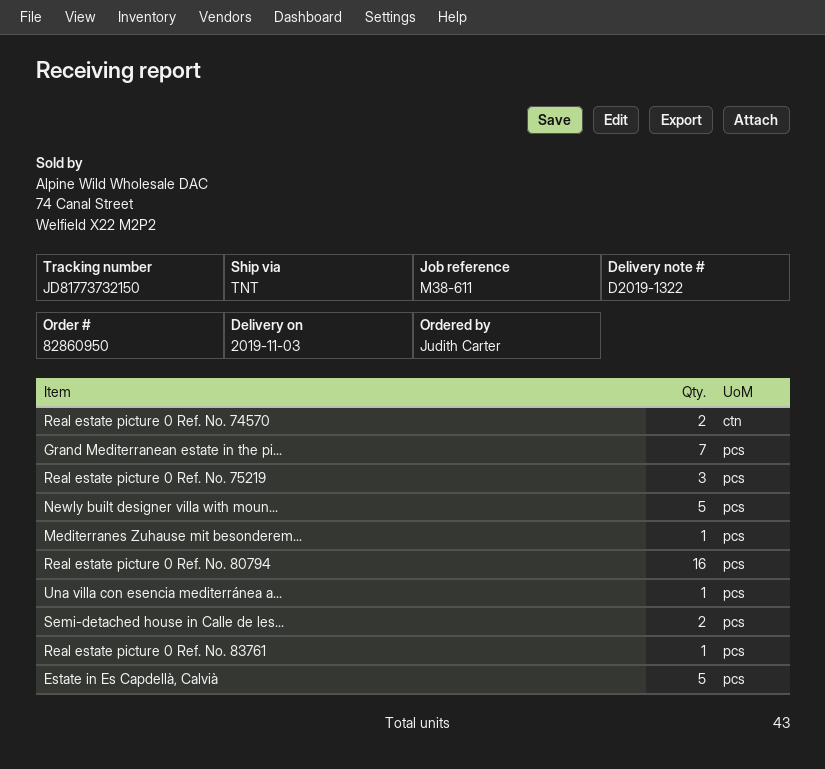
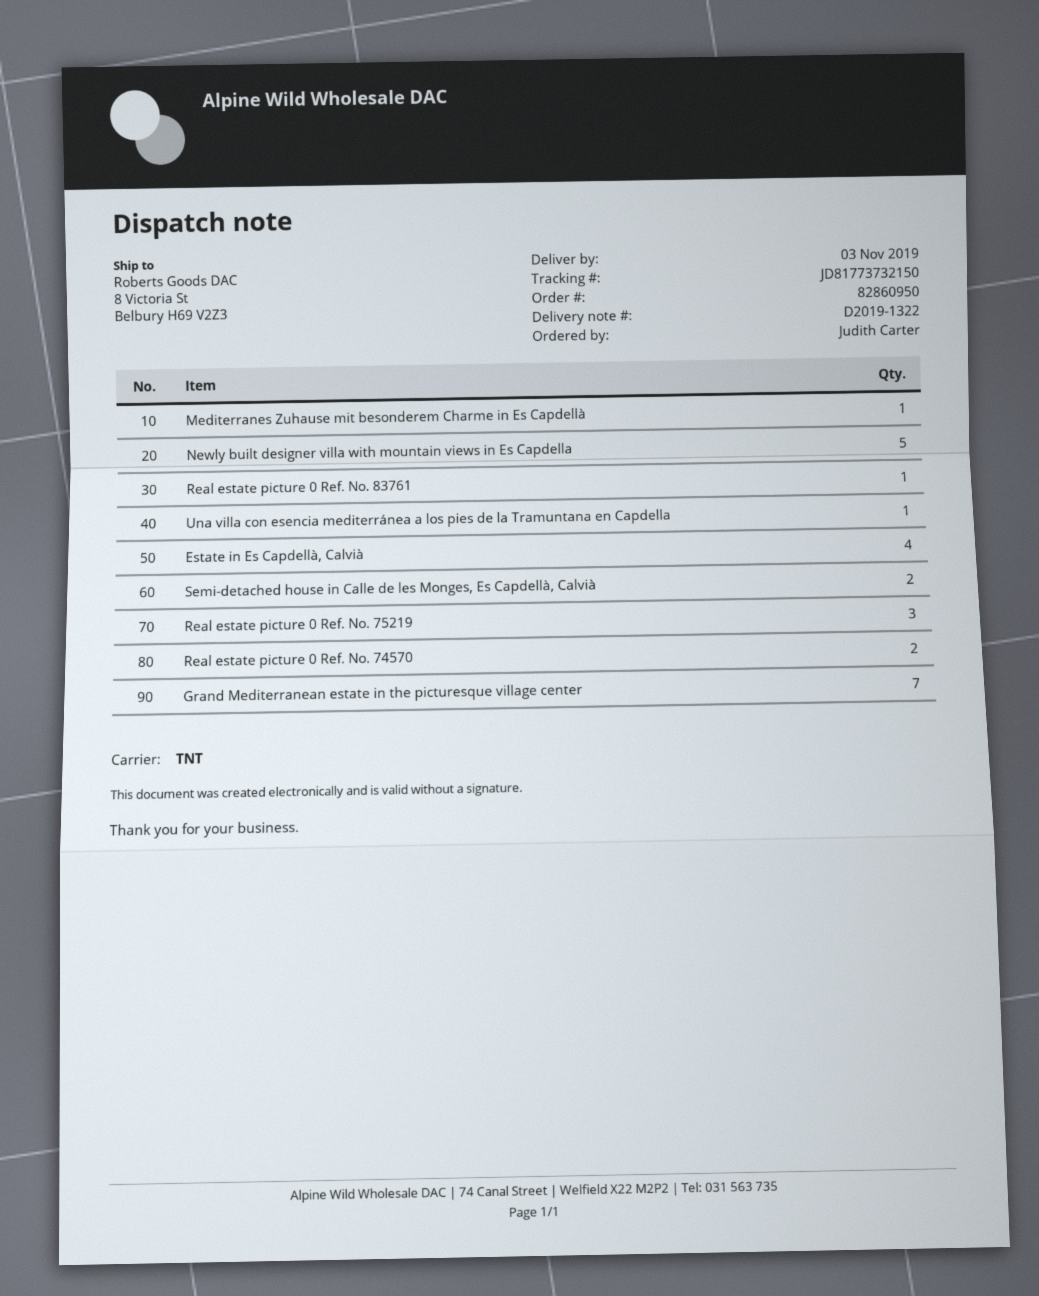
Real estate picture 0 Ref. No. 80794: 16 -> none
Estate in Es Capdellà, Calvià: 5 -> 4

